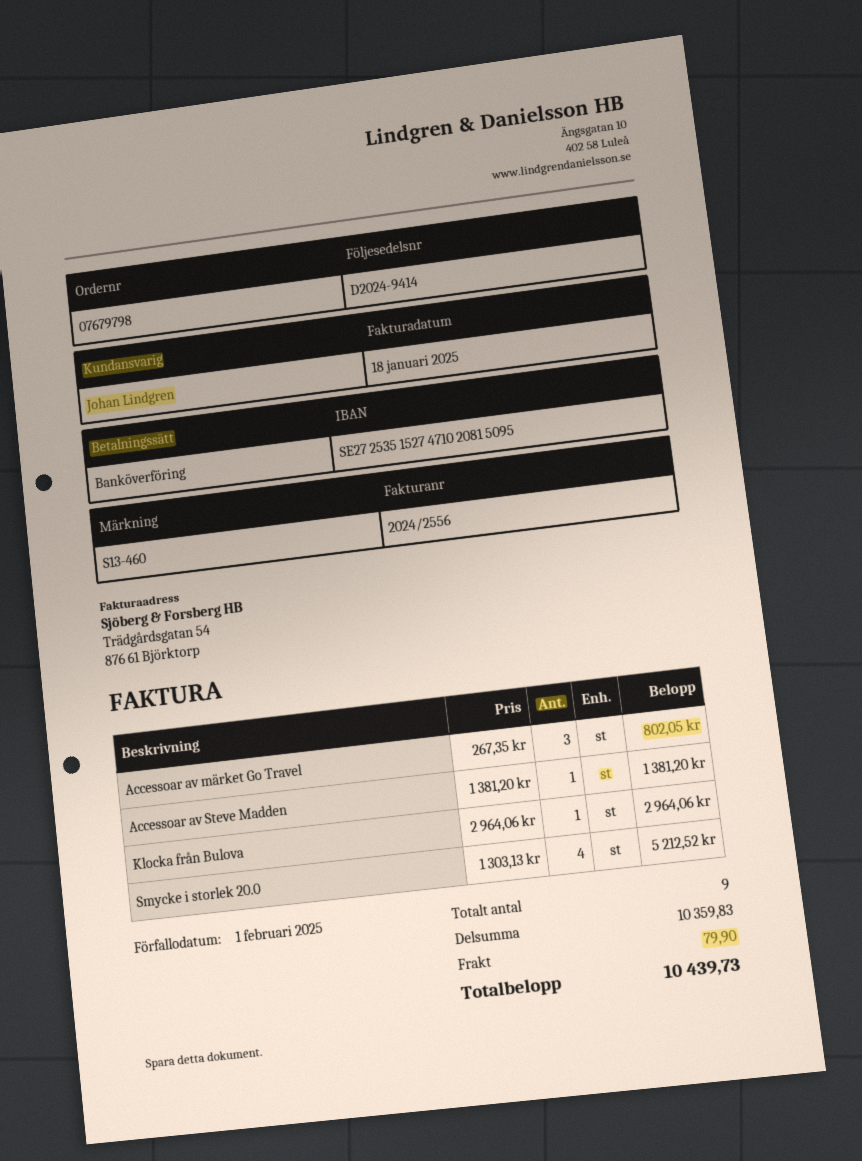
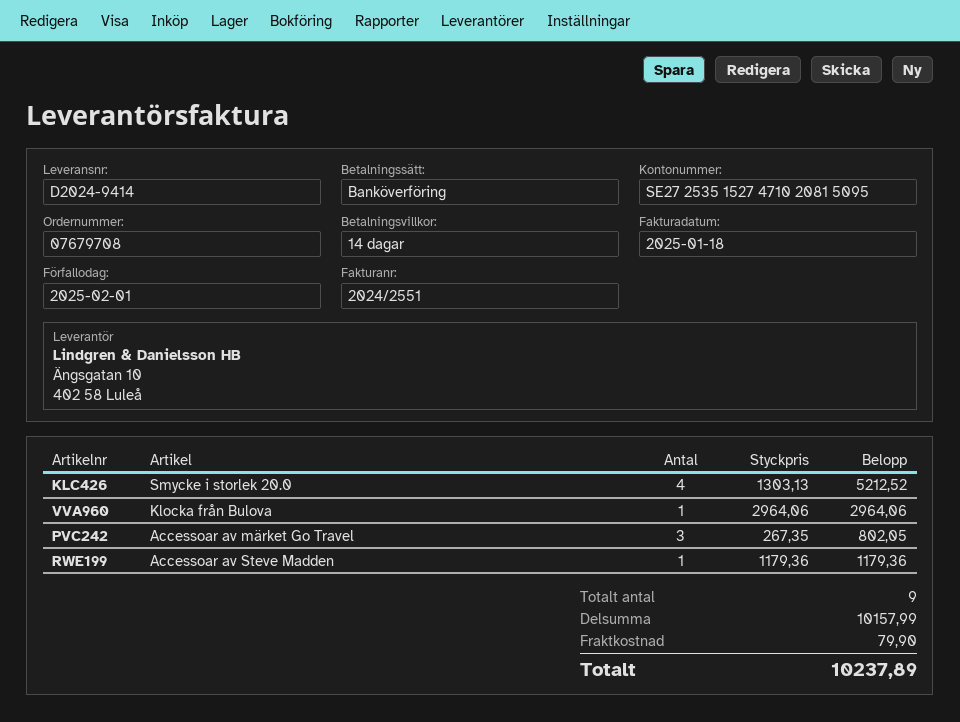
order number: 07679798 -> 07679708
invoice number: 2024/2556 -> 2024/2551
Accessoar av Steve Madden: 1 x 1381.20 = 1381.20 -> 1 x 1179.36 = 1179.36
subtotal: 10359.83 -> 10157.99
total: 10439.73 -> 10237.89

